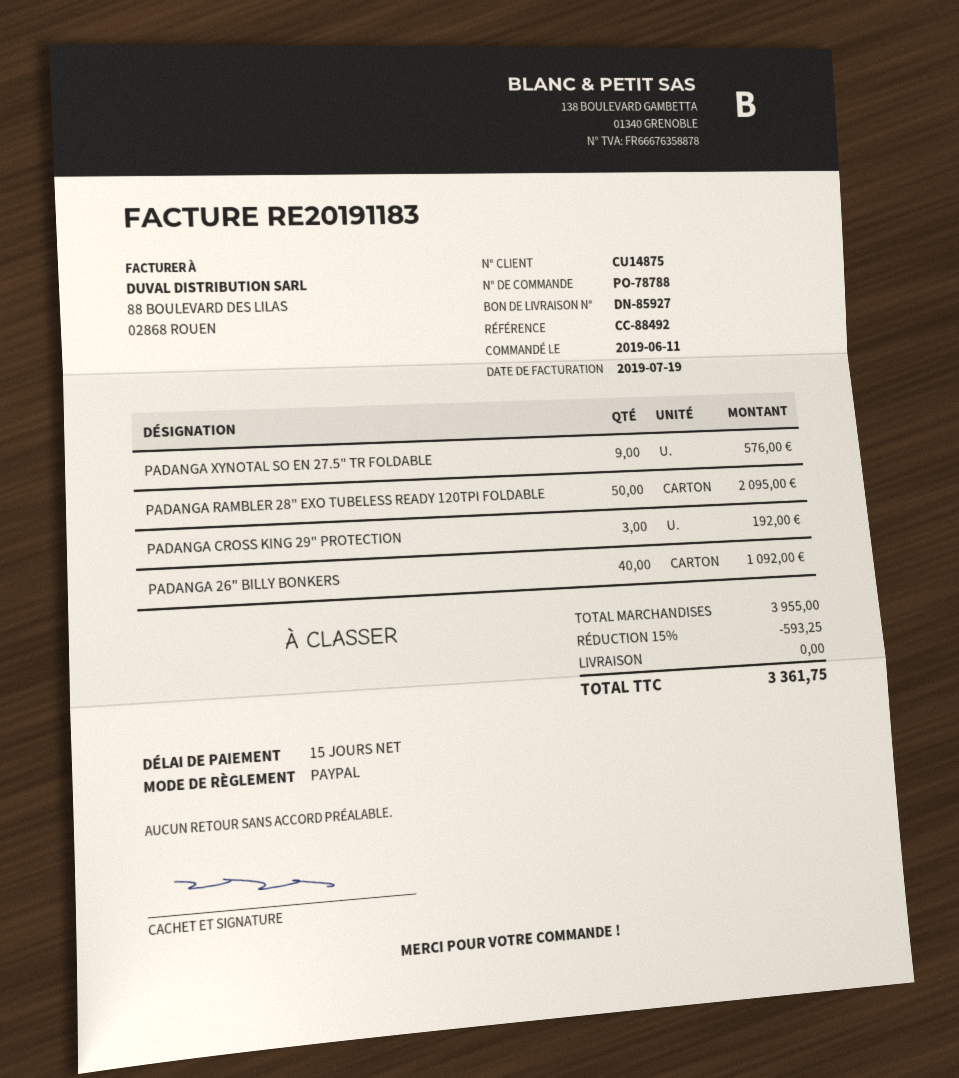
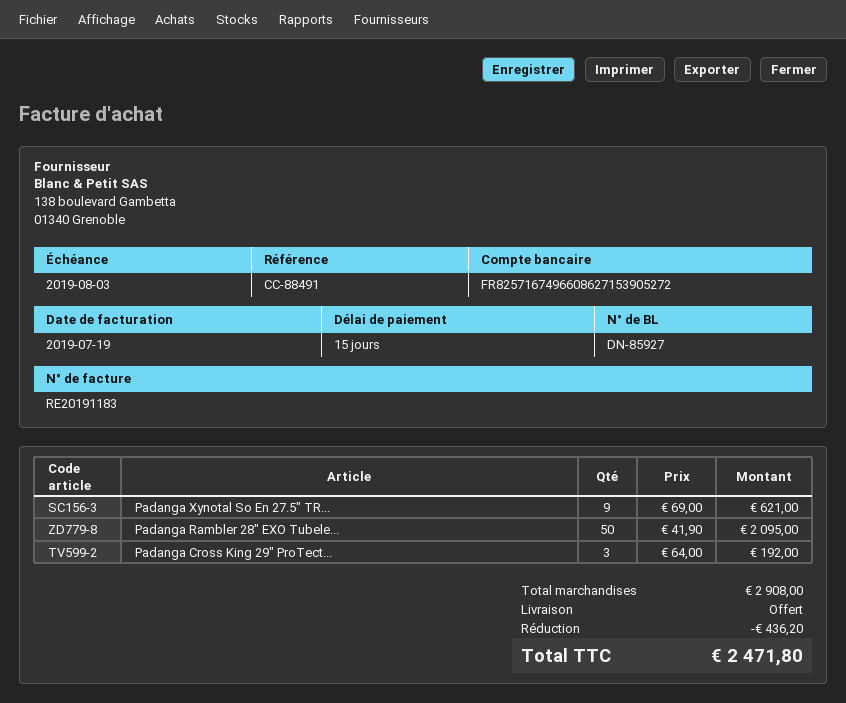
reference: CC-88492 -> CC-88491
PADANGA XYNOTAL SO EN 27.5" TR FOLDABLE: 9 for 576.00 -> 9 for 621.00
PADANGA 26" BILLY BONKERS: 40 for 1092.00 -> none
subtotal: 3955.00 -> 2908.00
discount: 593.25 -> 436.20
total: 3361.75 -> 2471.80

